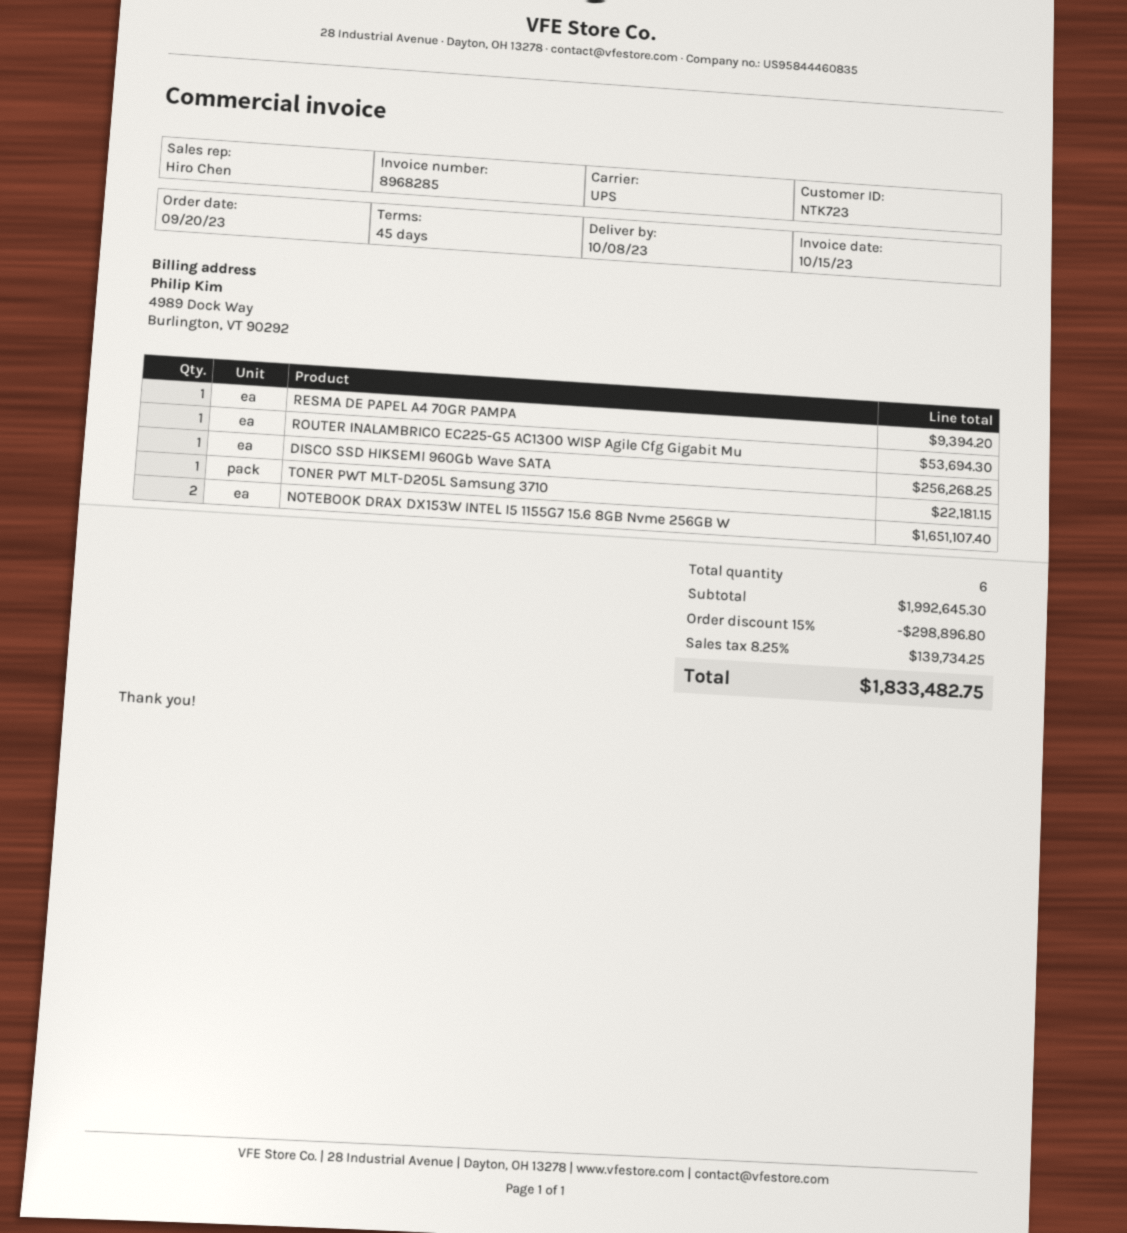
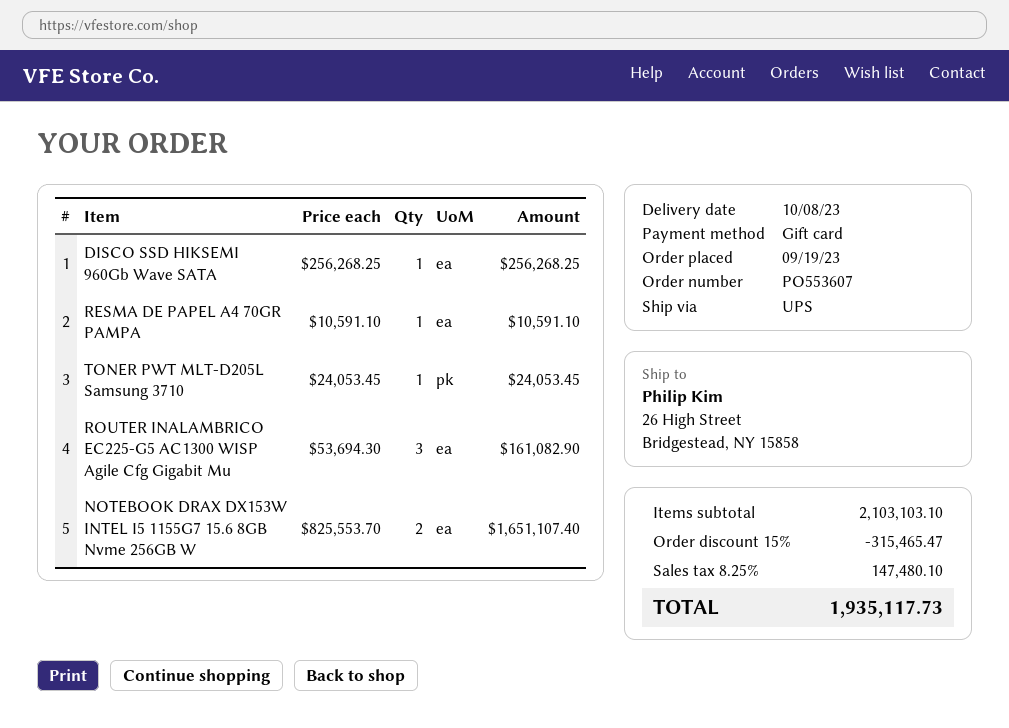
order date: 2023-09-20 -> 2023-09-19
RESMA DE PAPEL A4 70GR PAMPA: 1 for 9394.20 -> 1 for 10591.10
ROUTER INALAMBRICO EC225-G5 AC1300 WISP Agile Cfg Gigabit Mu: 1 for 53694.30 -> 3 for 161082.90
TONER PWT MLT-D205L Samsung 3710: 1 for 22181.15 -> 1 for 24053.45
subtotal: 1992645.30 -> 2103103.10
discount: 15% = 298896.80 -> 15% = 315465.47
tax: 8.25% = 139734.25 -> 8.25% = 147480.10
total: 1833482.75 -> 1935117.73

